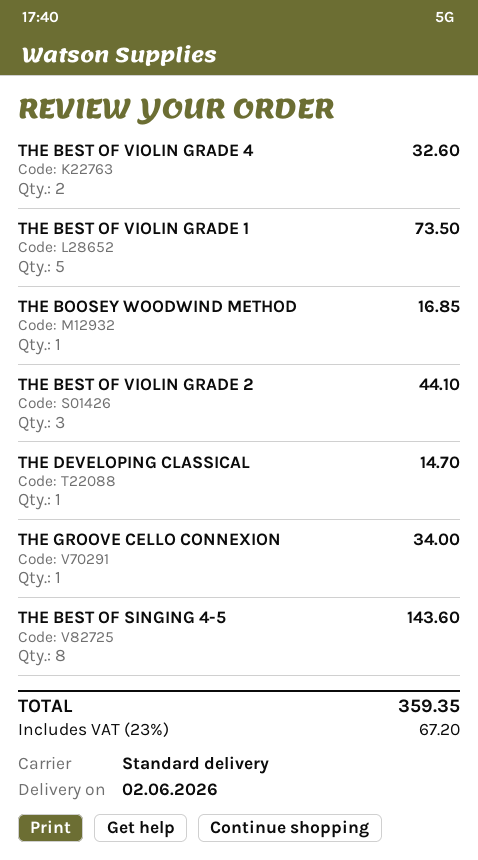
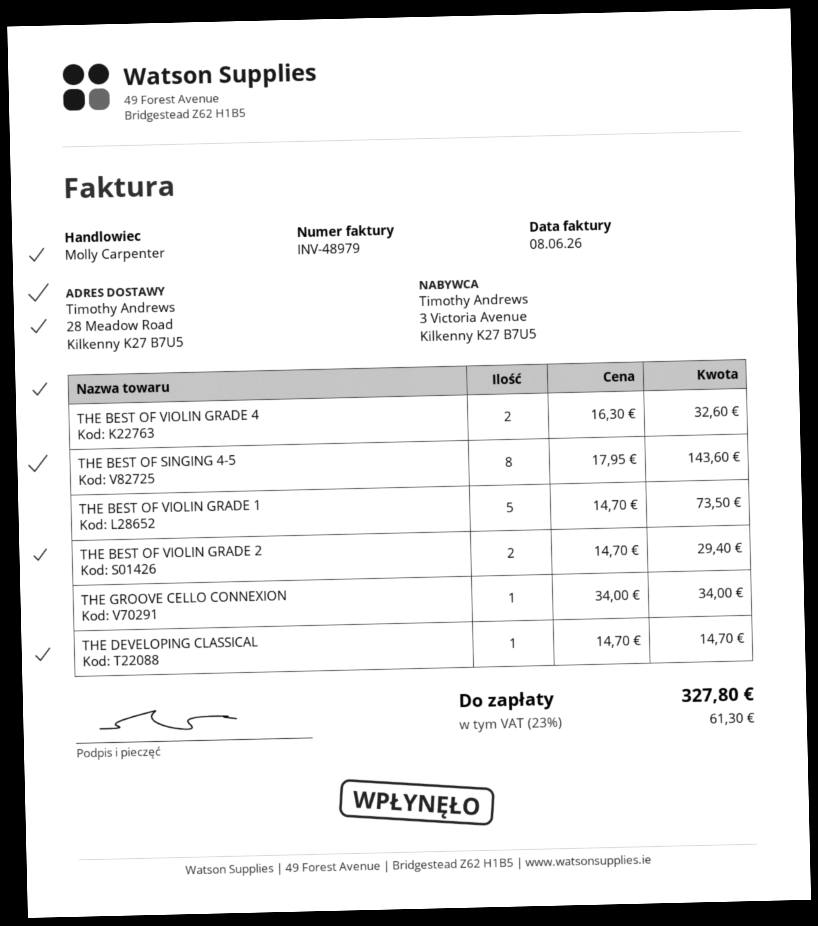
THE BOOSEY WOODWIND METHOD: 1 for 16.85 -> none
THE BEST OF VIOLIN GRADE 2: 3 for 44.10 -> 2 for 29.40
tax: 23% = 67.20 -> 23% = 61.30
total: 359.35 -> 327.80

